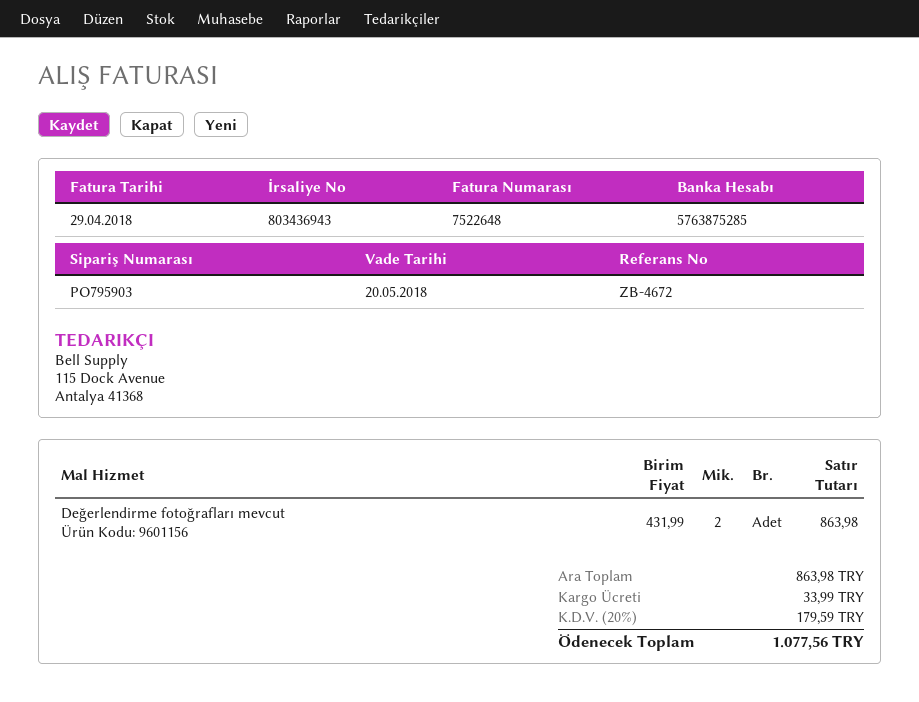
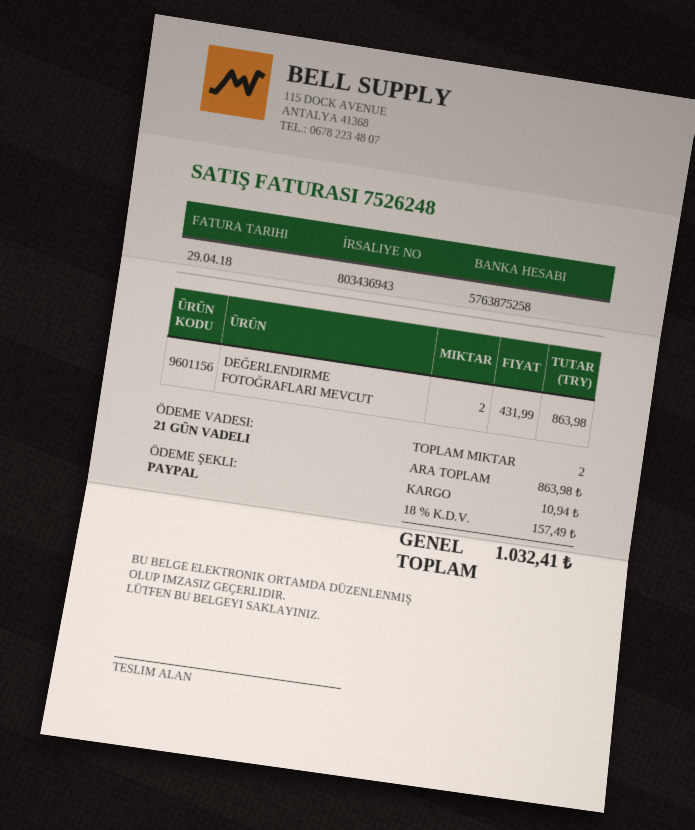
invoice number: 7522648 -> 7526248
bank account: 5763875285 -> 5763875258
shipping: 33.99 -> 10.94
tax: 20% = 179.59 -> 18% = 157.49
total: 1077.56 -> 1032.41

